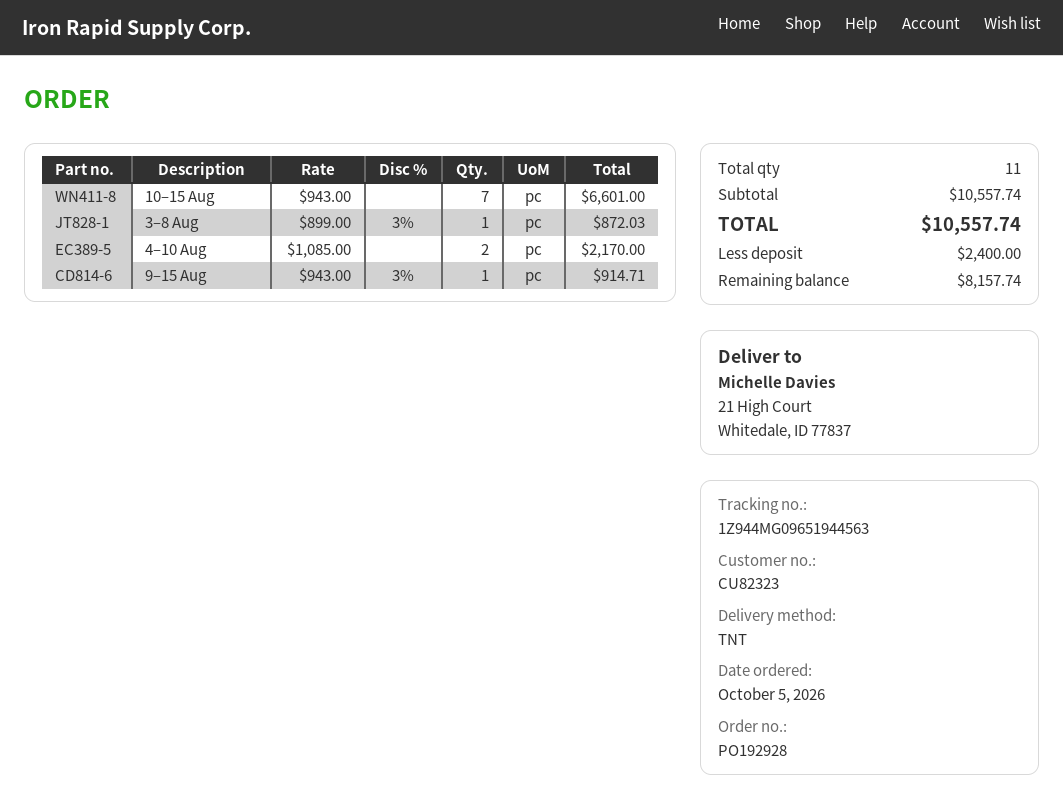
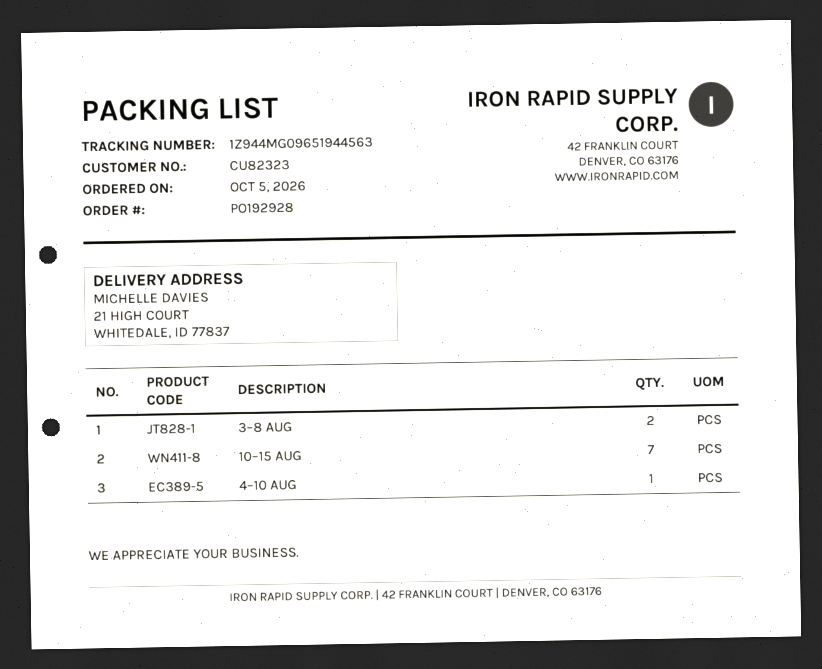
3–8 Aug: 1 -> 2
4–10 Aug: 2 -> 1
9–15 Aug: 1 -> none

